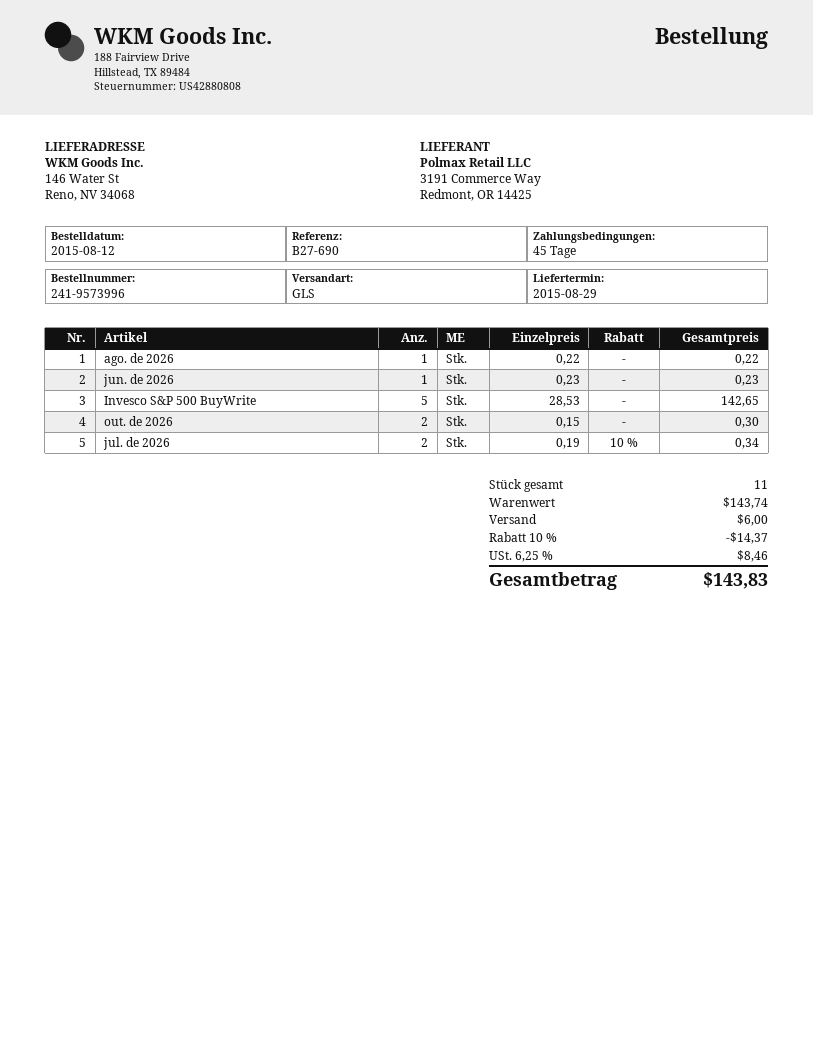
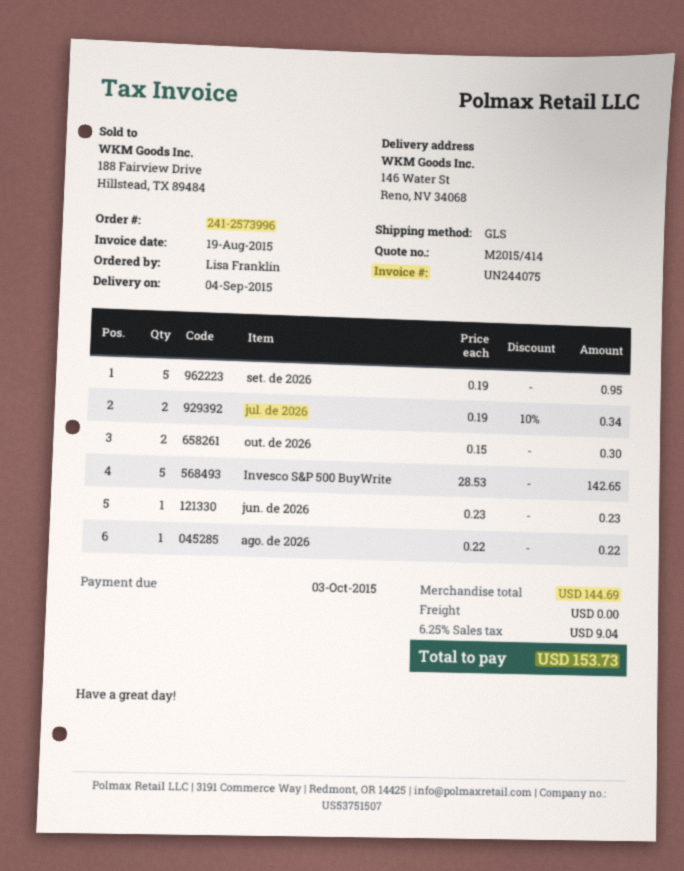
order number: 241-9573996 -> 241-2573996
delivery date: 2015-08-29 -> 2015-09-04
set. de 2026: none -> 5 x 0.19 = 0.95
subtotal: 143.74 -> 144.69
discount: 10% = 14.37 -> none
shipping: 6.00 -> 0.00
tax: 6.25% = 8.46 -> 6.25% = 9.04
total: 143.83 -> 153.73

